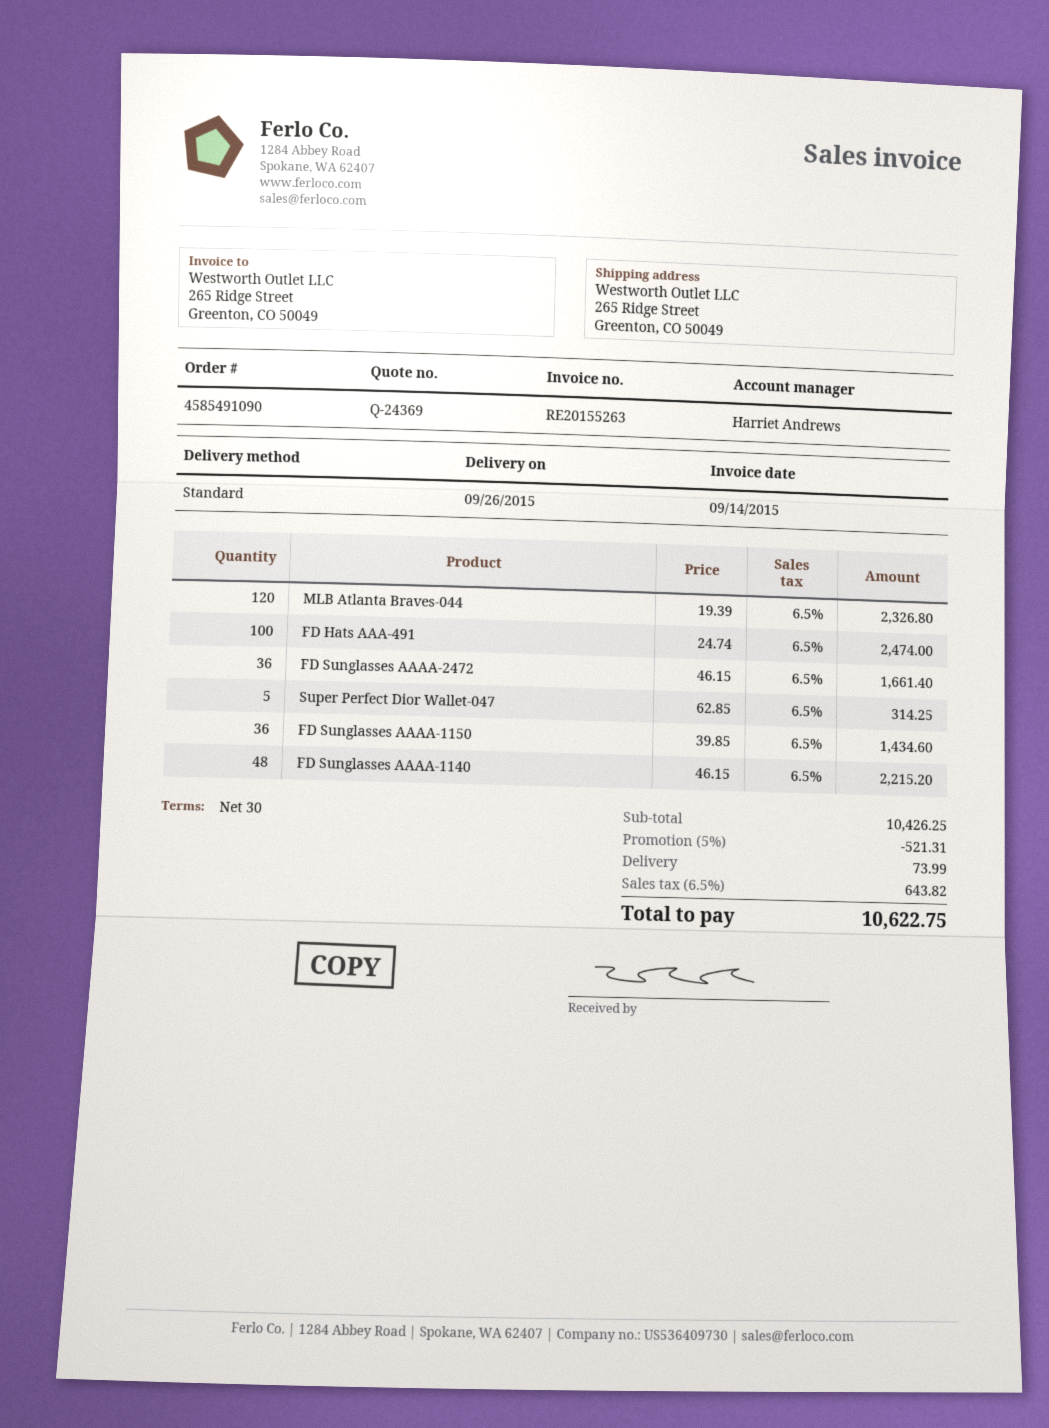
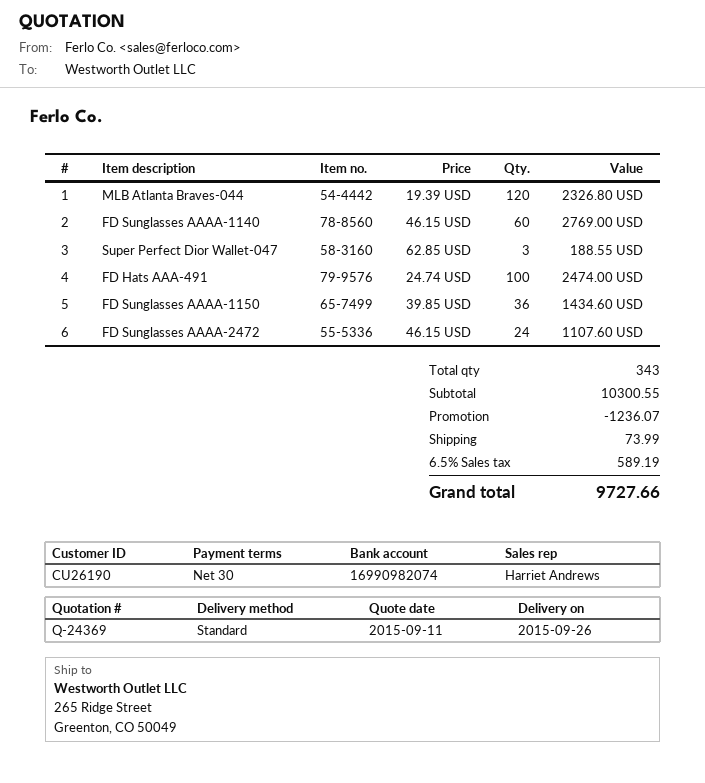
FD Sunglasses AAAA-2472: 36 x 46.15 = 1661.40 -> 24 x 46.15 = 1107.60
Super Perfect Dior Wallet-047: 5 x 62.85 = 314.25 -> 3 x 62.85 = 188.55
FD Sunglasses AAAA-1140: 48 x 46.15 = 2215.20 -> 60 x 46.15 = 2769.00
subtotal: 10426.25 -> 10300.55
discount: 521.31 -> 1236.07
tax: 6.5% = 643.82 -> 6.5% = 589.19
total: 10622.75 -> 9727.66

